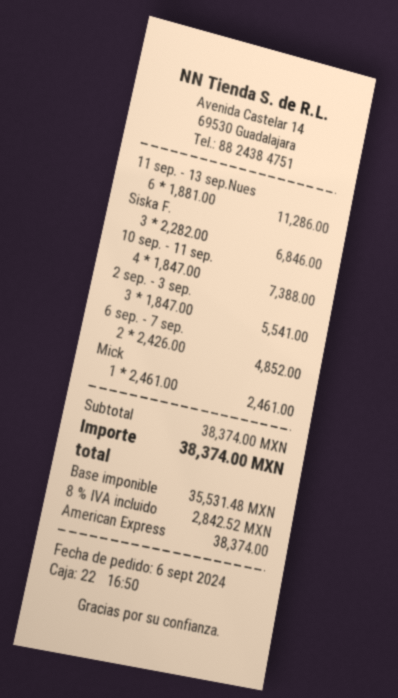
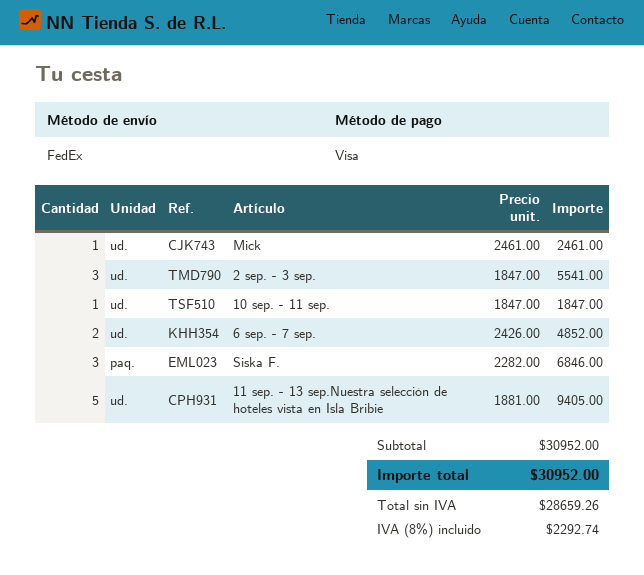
payment method: American Express -> Visa
11 sep. - 13 sep.Nues: 6 x 1881.00 = 11286.00 -> 5 x 1881.00 = 9405.00
10 sep. - 11 sep.: 4 x 1847.00 = 7388.00 -> 1 x 1847.00 = 1847.00
subtotal: 38374.00 -> 30952.00
net: 35531.48 -> 28659.26
tax: 8% = 2842.52 -> 8% = 2292.74
total: 38374.00 -> 30952.00

